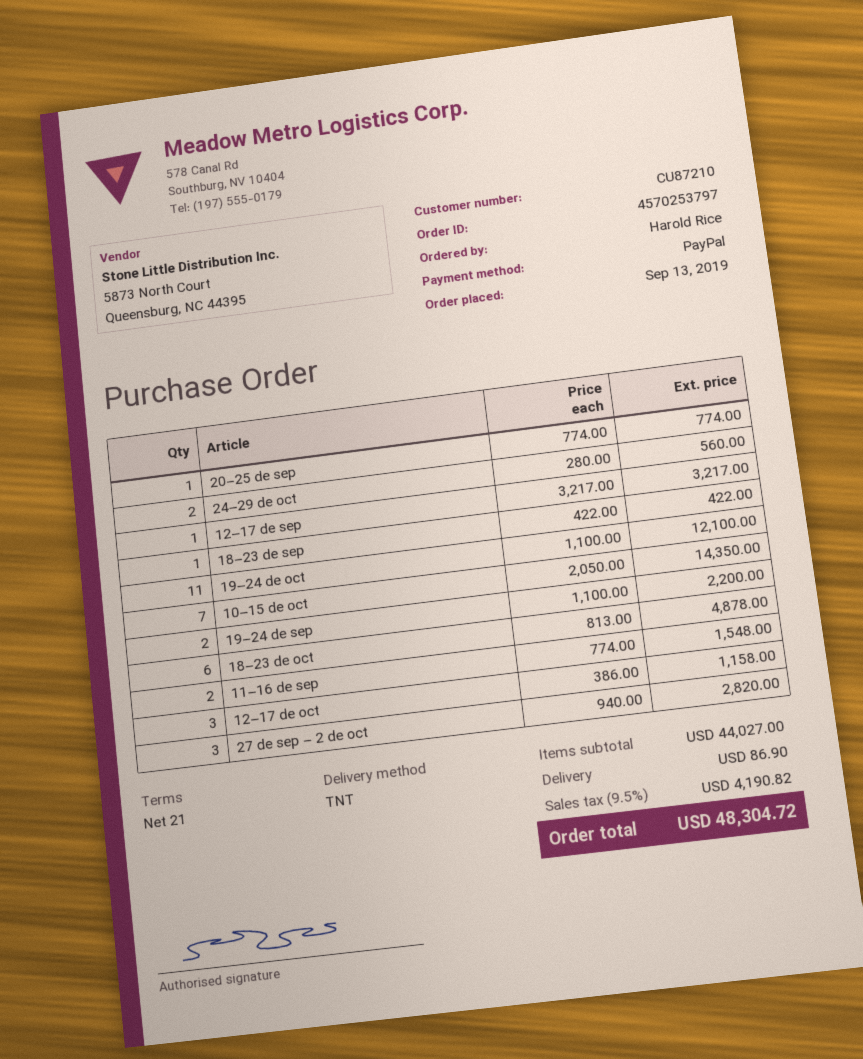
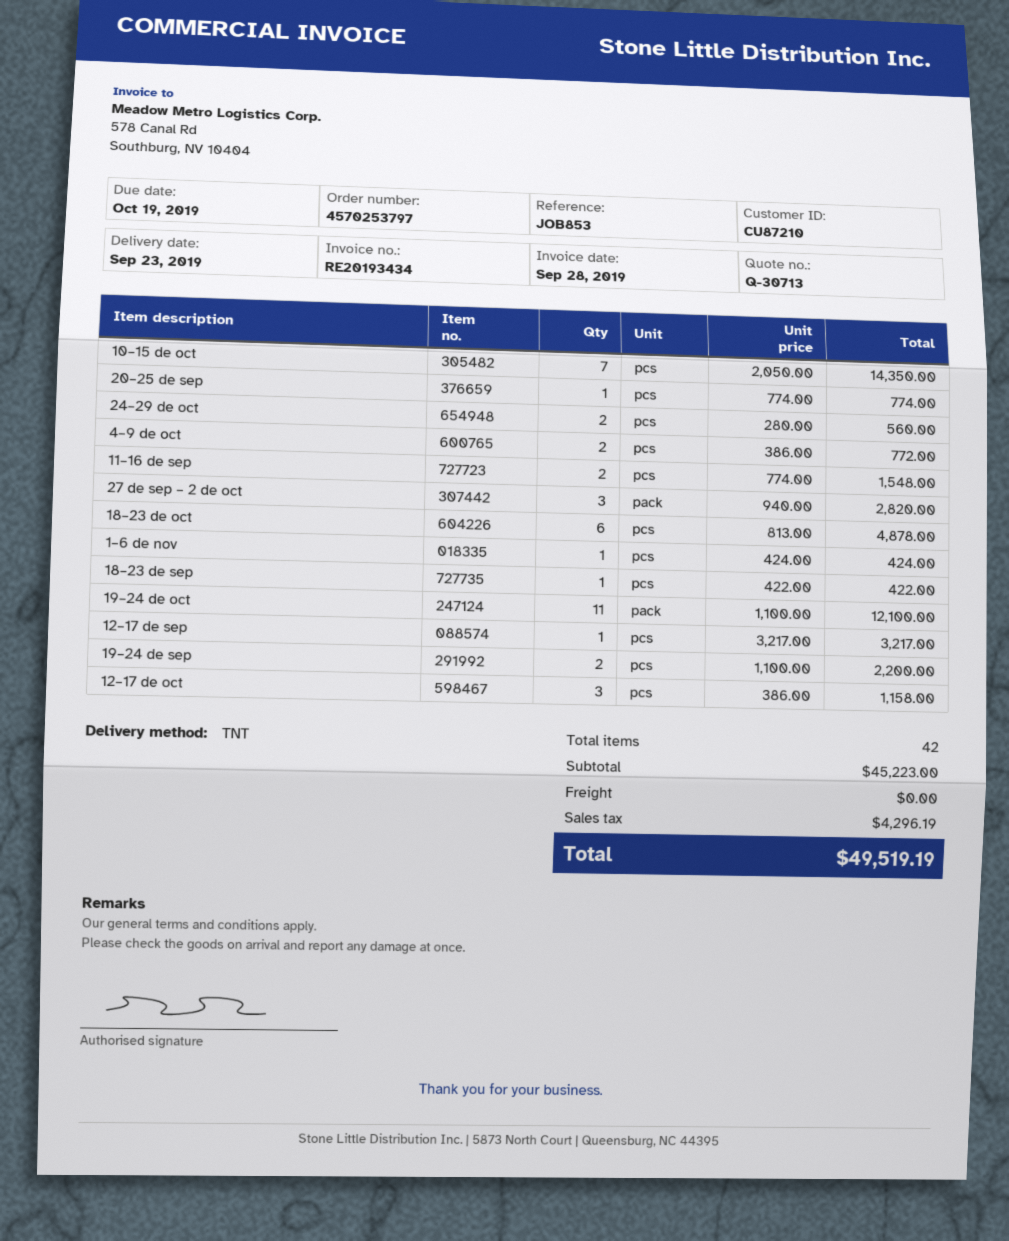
4–9 de oct: none -> 2 x 386.00 = 772.00
1–6 de nov: none -> 1 x 424.00 = 424.00
subtotal: 44027.00 -> 45223.00
shipping: 86.90 -> 0.00
tax: 4190.82 -> 4296.19
total: 48304.72 -> 49519.19

